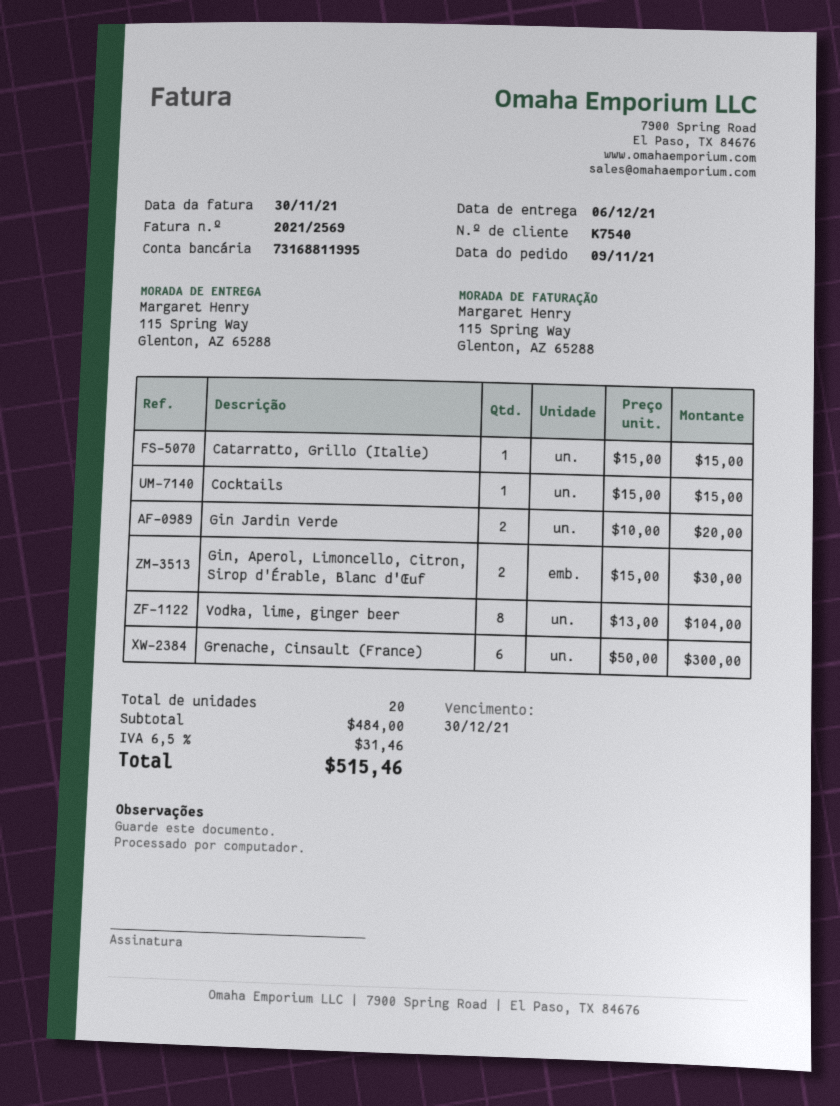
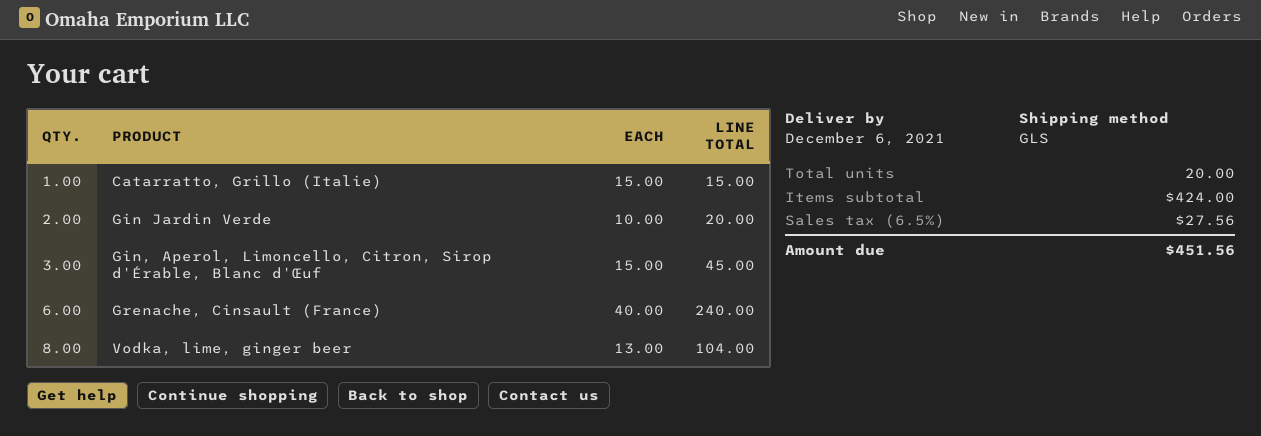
Cocktails: 1 x 15.00 = 15.00 -> none
Gin, Aperol, Limoncello, Citron, Sirop d'Érable, Blanc d'Œuf: 2 x 15.00 = 30.00 -> 3 x 15.00 = 45.00
Grenache, Cinsault (France): 6 x 50.00 = 300.00 -> 6 x 40.00 = 240.00
subtotal: 484.00 -> 424.00
tax: 6.5% = 31.46 -> 6.5% = 27.56
total: 515.46 -> 451.56

